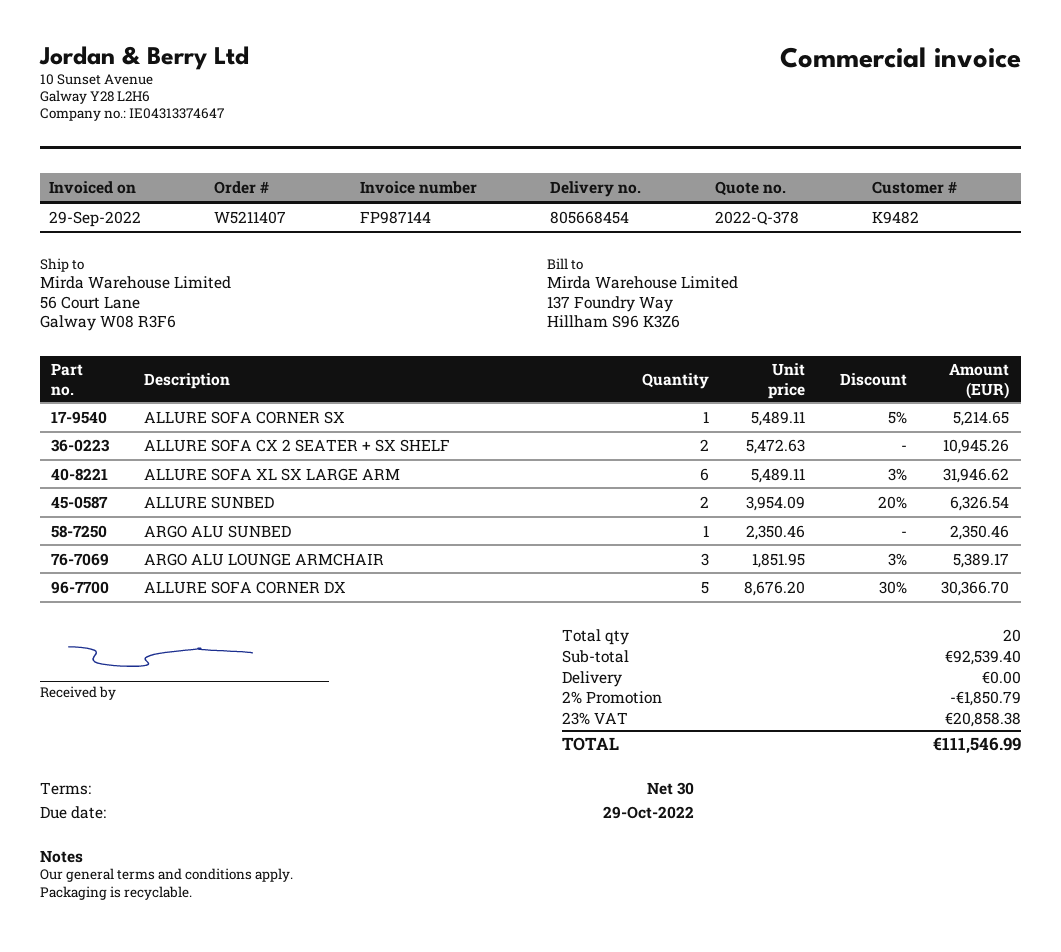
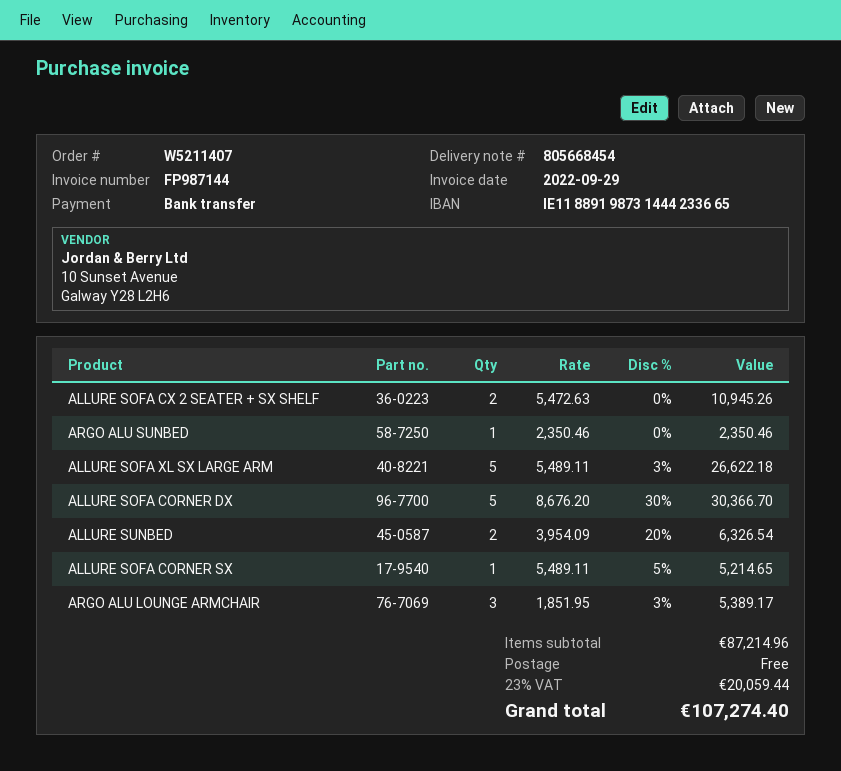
ALLURE SOFA XL SX LARGE ARM: 6 x 5489.11 - 3% = 31946.62 -> 5 x 5489.11 - 3% = 26622.18
subtotal: 92539.40 -> 87214.96
discount: 2% = 1850.79 -> none
tax: 23% = 20858.38 -> 23% = 20059.44
total: 111546.99 -> 107274.40

